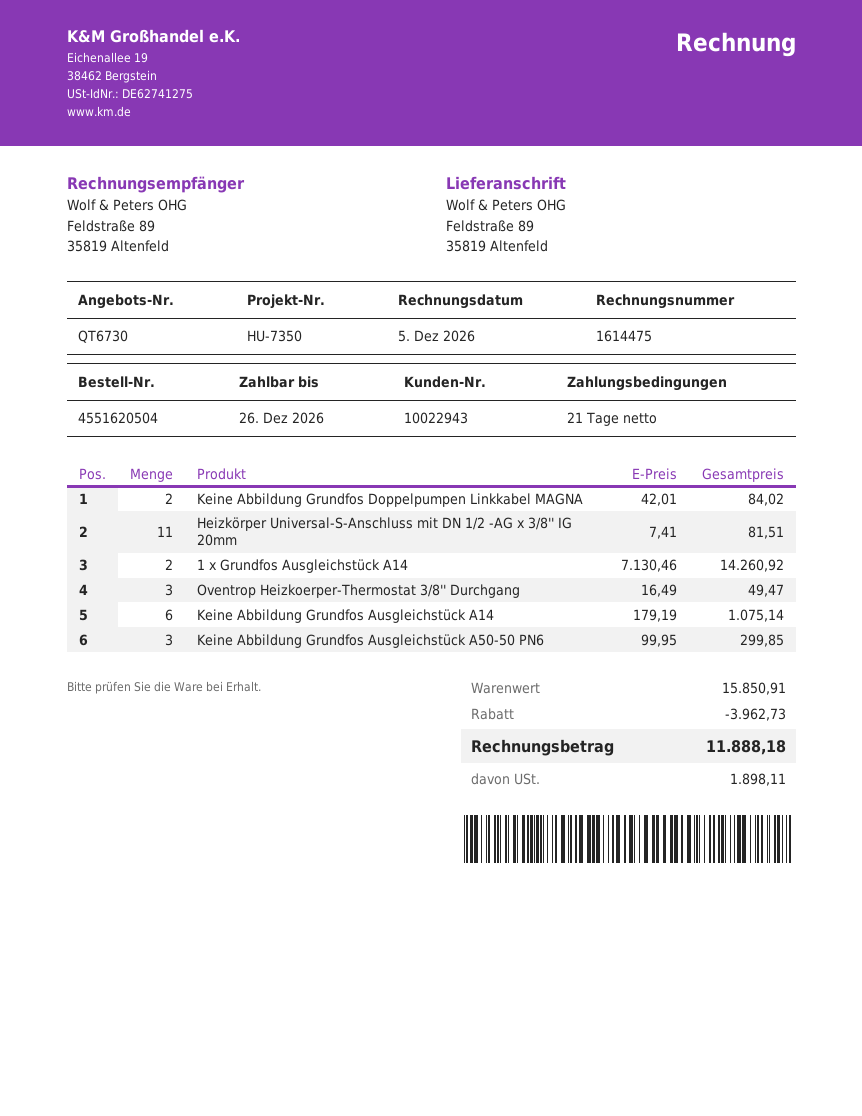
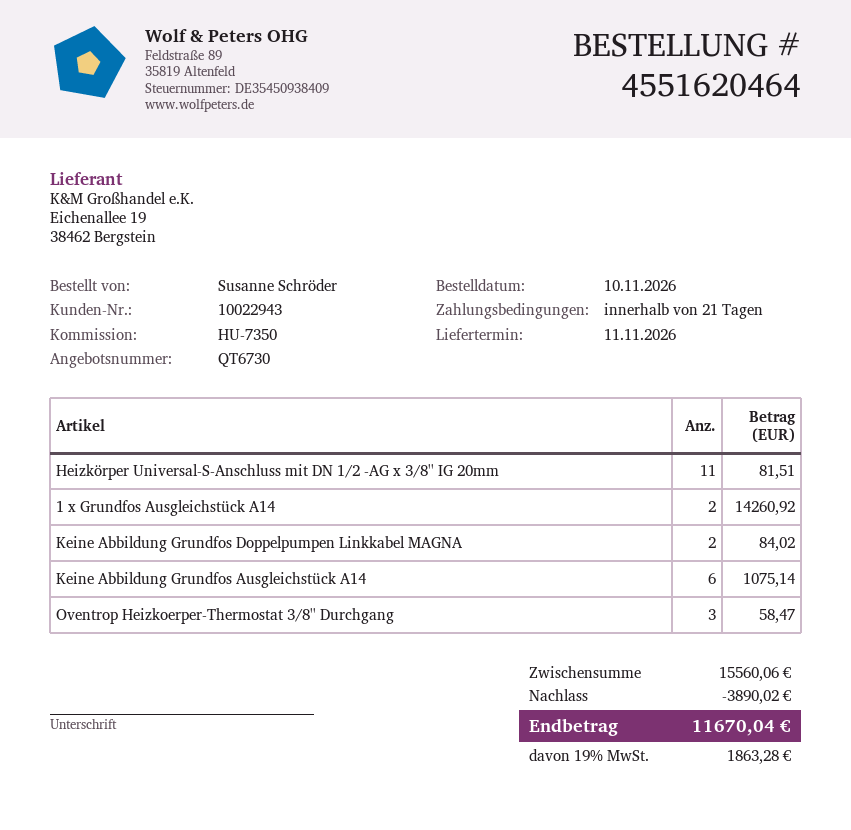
order number: 4551620504 -> 4551620464
Oventrop Heizkoerper-Thermostat 3/8'' Durchgang: 3 for 49.47 -> 3 for 58.47
Keine Abbildung Grundfos Ausgleichstück A50-50 PN6: 3 for 299.85 -> none
subtotal: 15850.91 -> 15560.06
discount: 3962.73 -> 3890.02
tax: 1898.11 -> 1863.28
total: 11888.18 -> 11670.04

